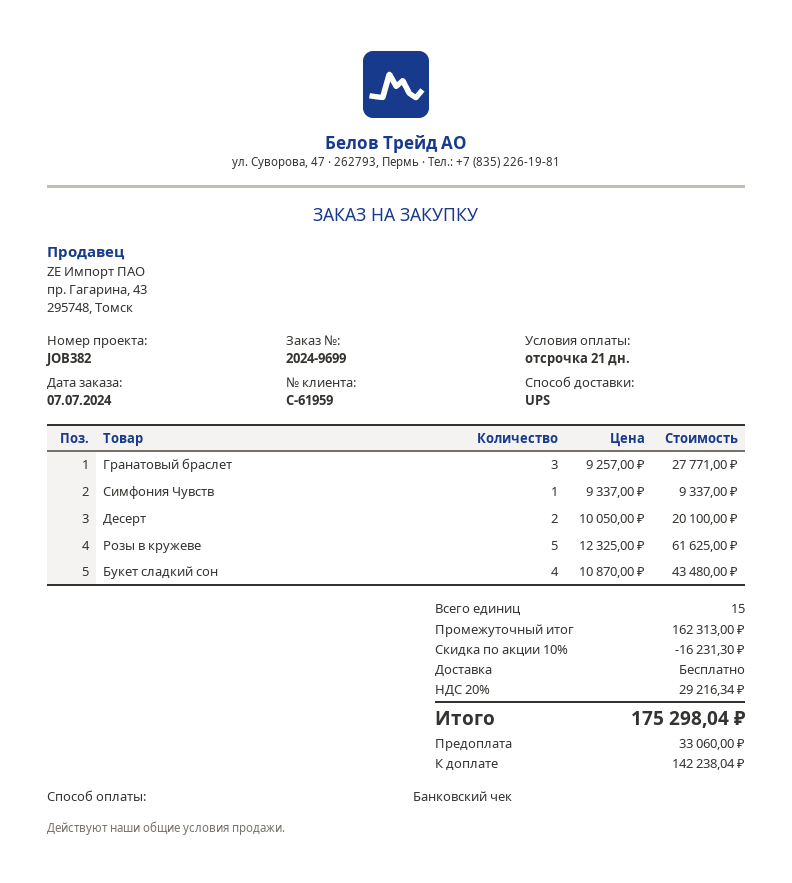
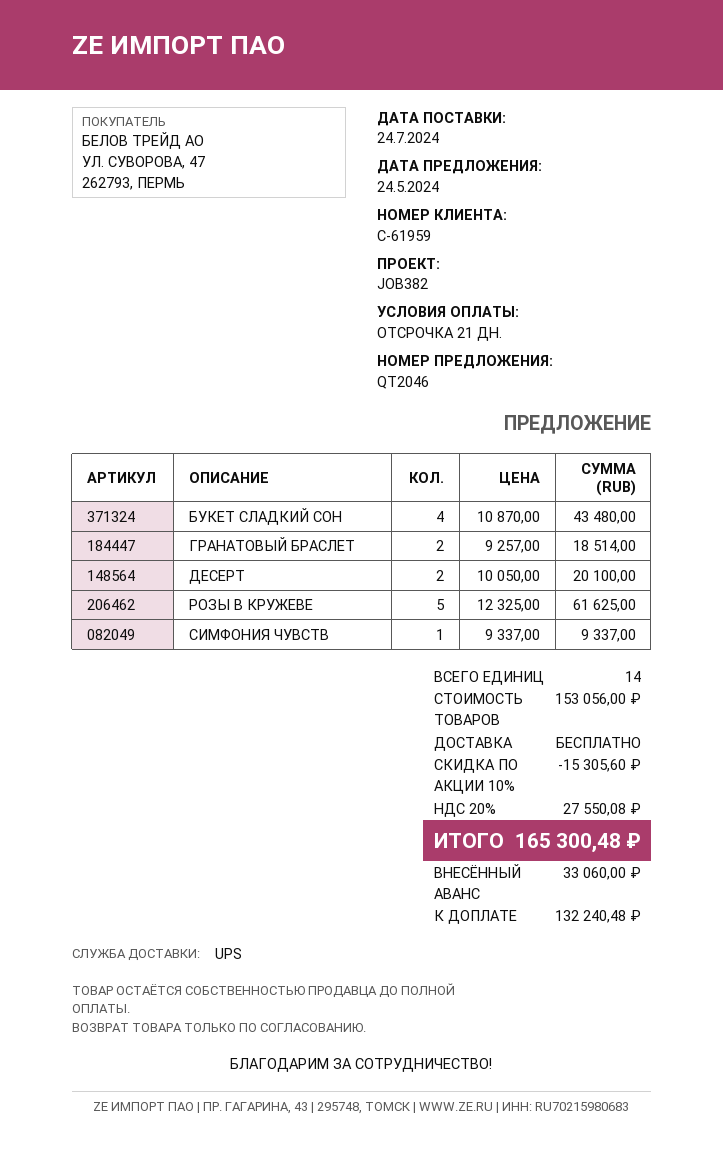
Гранатовый браслет: 3 x 9257.00 = 27771.00 -> 2 x 9257.00 = 18514.00
total quantity: 15 -> 14
subtotal: 162313.00 -> 153056.00
discount: 10% = 16231.30 -> 10% = 15305.60
tax: 20% = 29216.34 -> 20% = 27550.08
total: 175298.04 -> 165300.48
balance: 142238.04 -> 132240.48

